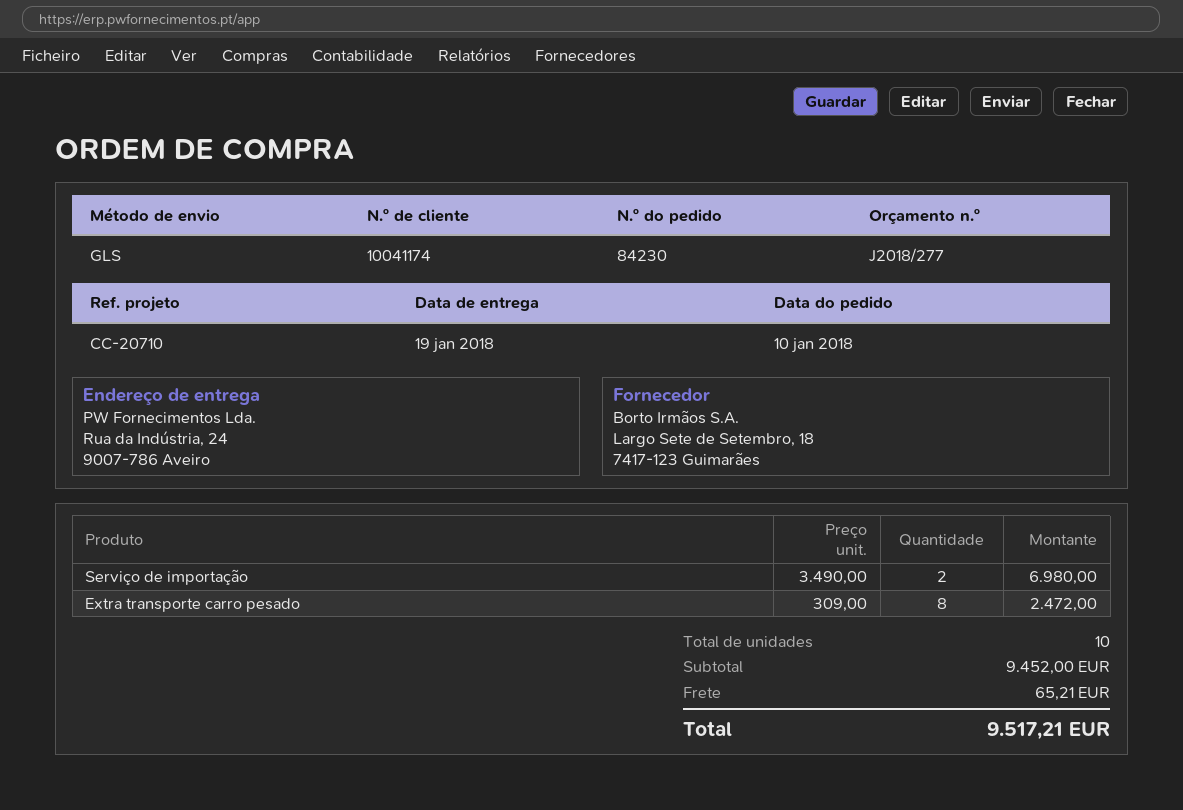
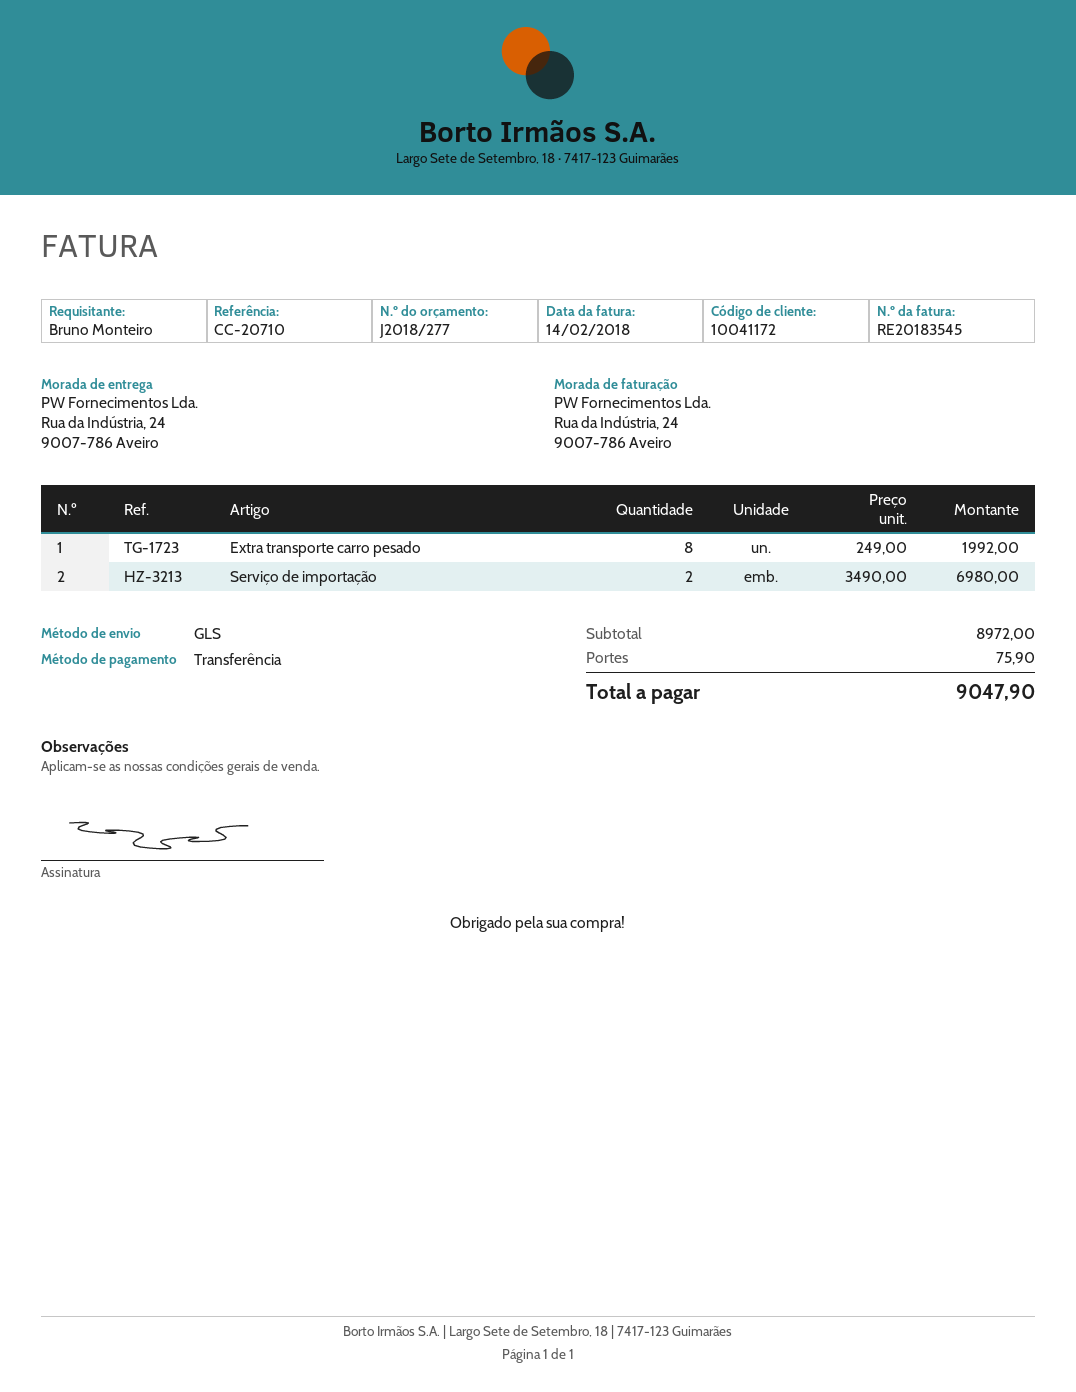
customer number: 10041174 -> 10041172
Extra transporte carro pesado: 8 x 309.00 = 2472.00 -> 8 x 249.00 = 1992.00
subtotal: 9452.00 -> 8972.00
shipping: 65.21 -> 75.90
total: 9517.21 -> 9047.90

